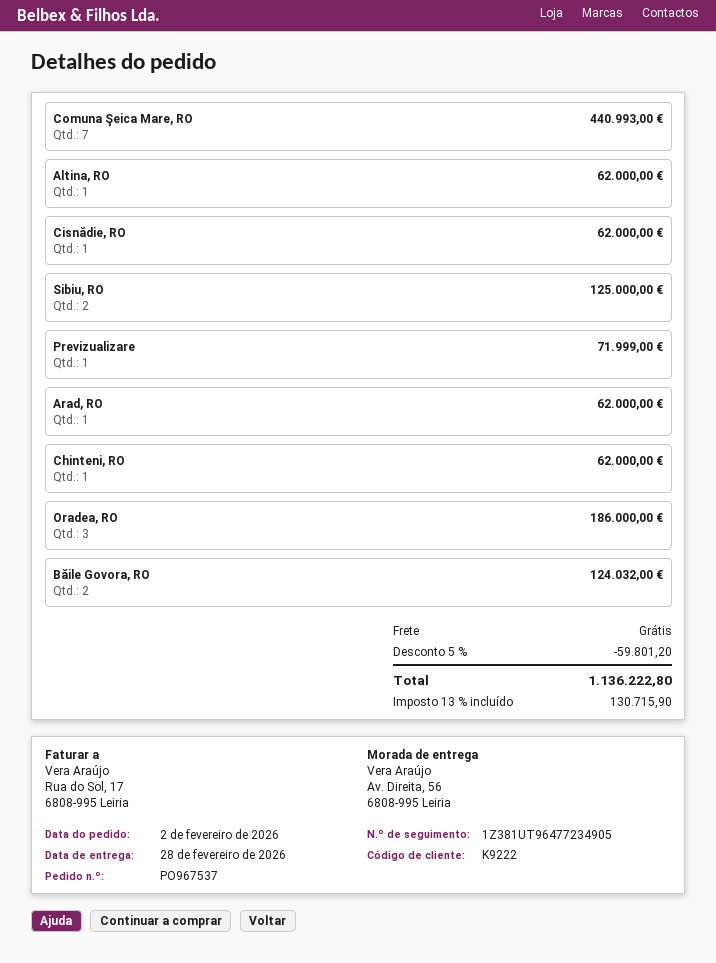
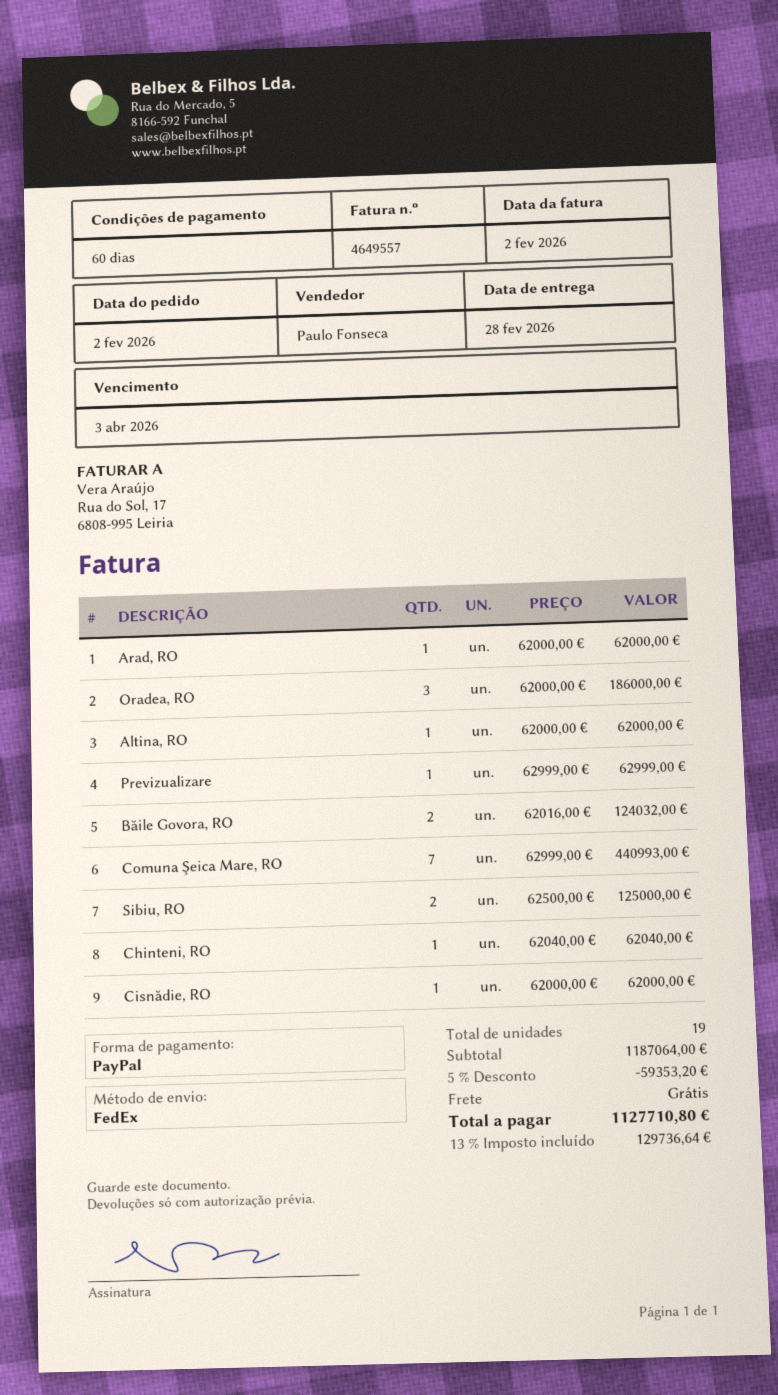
Previzualizare: 1 for 71999.00 -> 1 for 62999.00
Chinteni, RO: 1 for 62000.00 -> 1 for 62040.00
discount: 5% = 59801.20 -> 5% = 59353.20
tax: 13% = 130715.90 -> 13% = 129736.64
total: 1136222.80 -> 1127710.80

